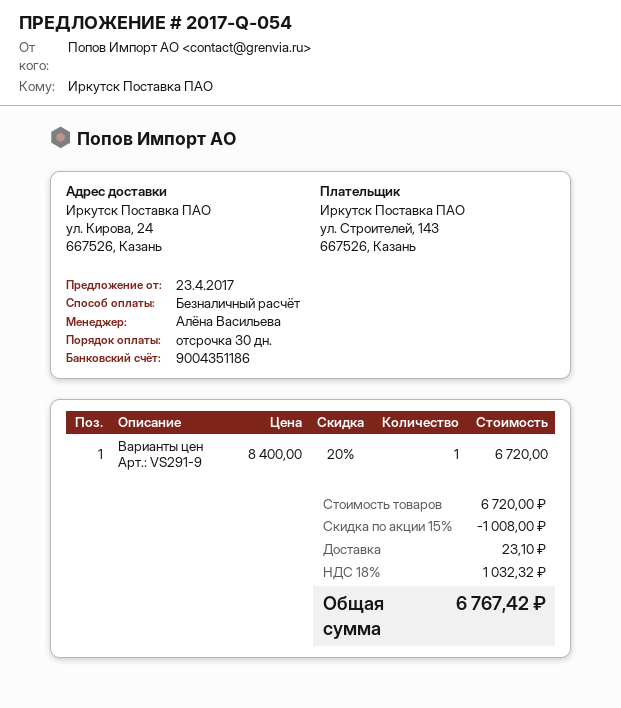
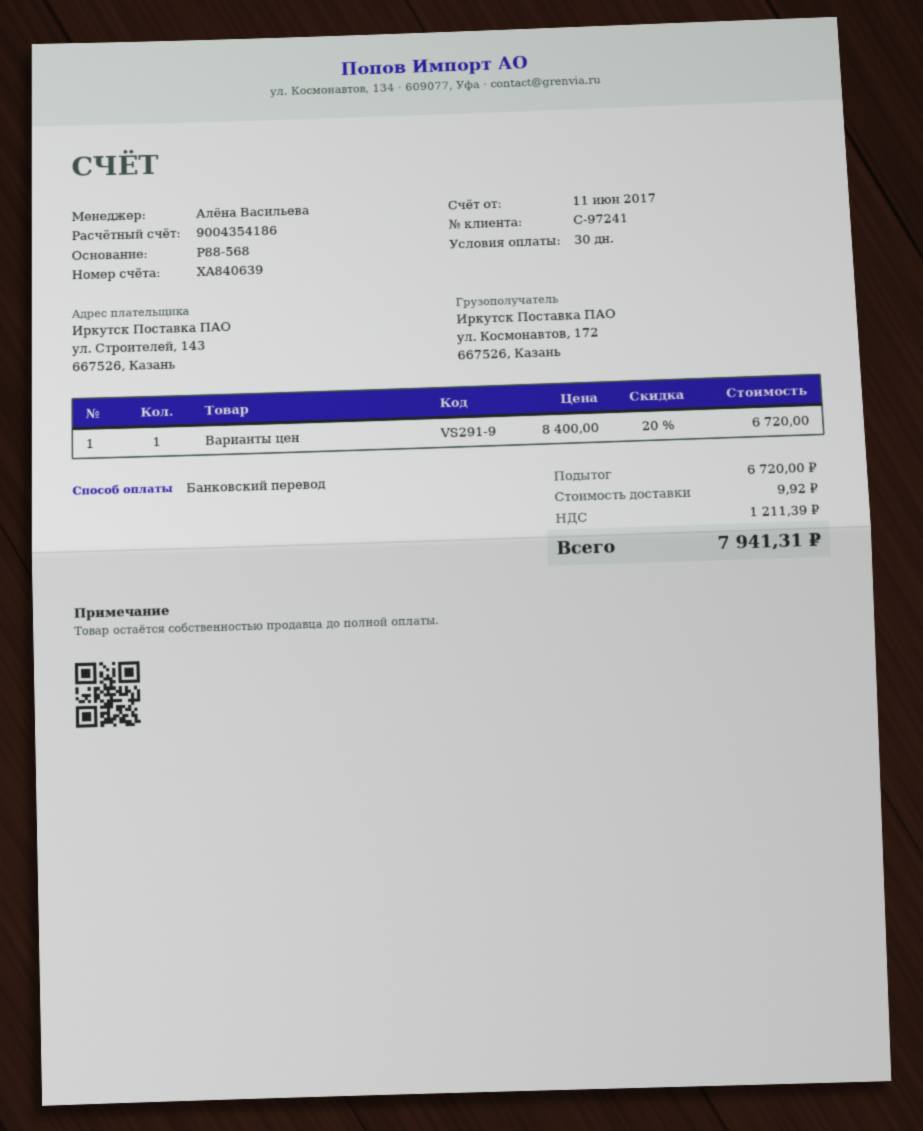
bank account: 9004351186 -> 9004354186
ship to: ул. Кирова, 24, 667526, Казань -> ул. Космонавтов, 172, 667526, Казань
discount: 15% = 1008.00 -> none
shipping: 23.10 -> 9.92
tax: 1032.32 -> 1211.39
total: 6767.42 -> 7941.31

